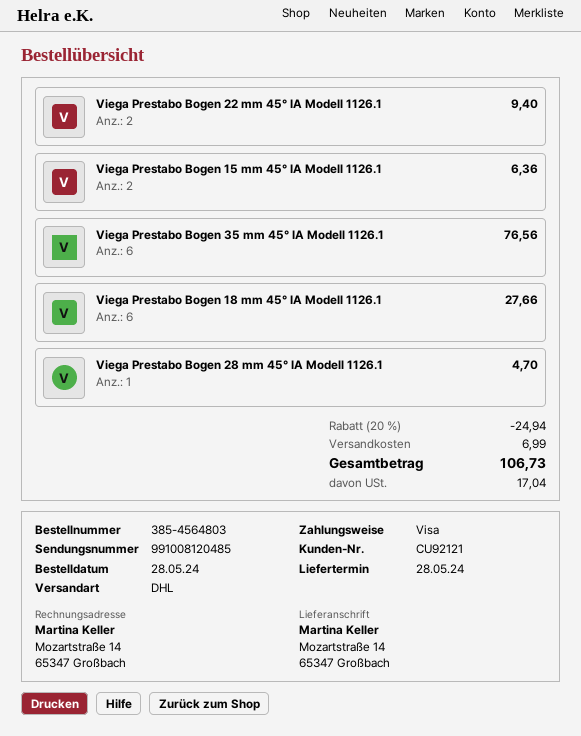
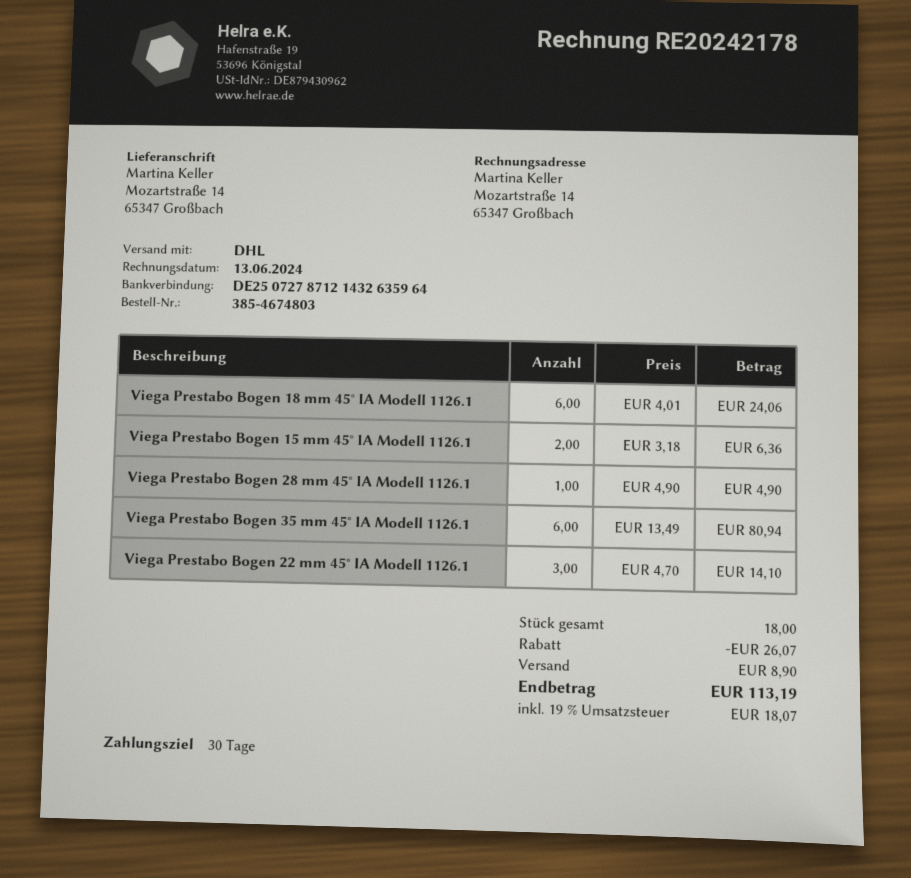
order number: 385-4564803 -> 385-4674803
Viega Prestabo Bogen 22 mm 45° IA Modell 1126.1: 2 for 9.40 -> 3 for 14.10
Viega Prestabo Bogen 35 mm 45° IA Modell 1126.1: 6 for 76.56 -> 6 for 80.94
Viega Prestabo Bogen 18 mm 45° IA Modell 1126.1: 6 for 27.66 -> 6 for 24.06
Viega Prestabo Bogen 28 mm 45° IA Modell 1126.1: 1 for 4.70 -> 1 for 4.90
discount: 24.94 -> 26.07
shipping: 6.99 -> 8.90
tax: 17.04 -> 18.07
total: 106.73 -> 113.19

